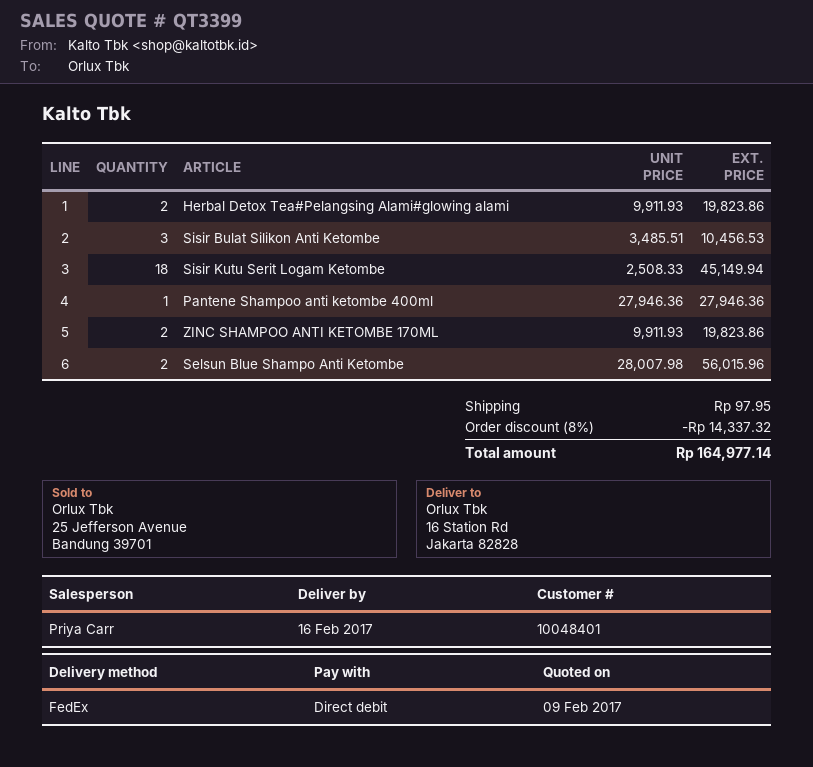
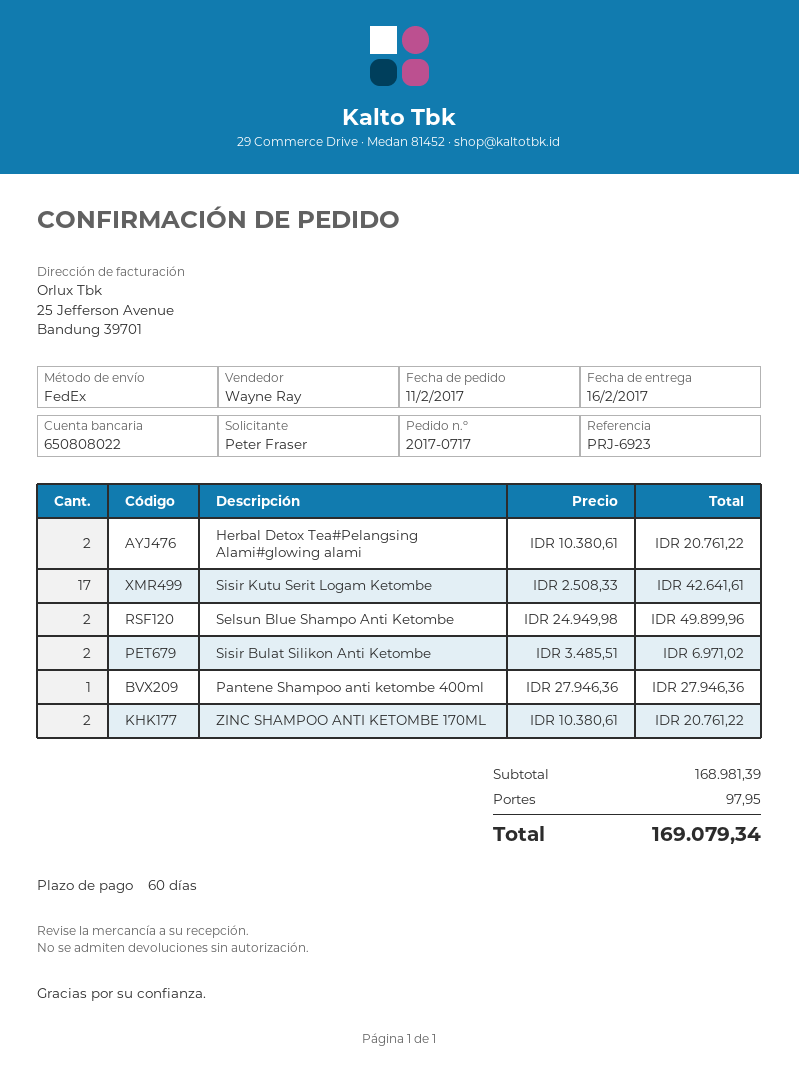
sales rep: Priya Carr -> Wayne Ray
Herbal Detox Tea#Pelangsing Alami#glowing alami: 2 x 9911.93 = 19823.86 -> 2 x 10380.61 = 20761.22
Sisir Bulat Silikon Anti Ketombe: 3 x 3485.51 = 10456.53 -> 2 x 3485.51 = 6971.02
Sisir Kutu Serit Logam Ketombe: 18 x 2508.33 = 45149.94 -> 17 x 2508.33 = 42641.61
ZINC SHAMPOO ANTI KETOMBE 170ML: 2 x 9911.93 = 19823.86 -> 2 x 10380.61 = 20761.22
Selsun Blue Shampo Anti Ketombe: 2 x 28007.98 = 56015.96 -> 2 x 24949.98 = 49899.96
discount: 8% = 14337.32 -> none
total: 164977.14 -> 169079.34

